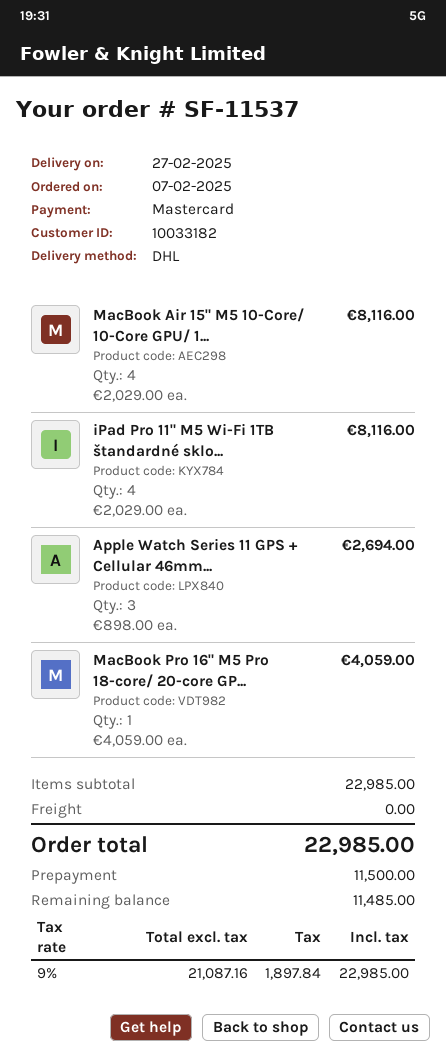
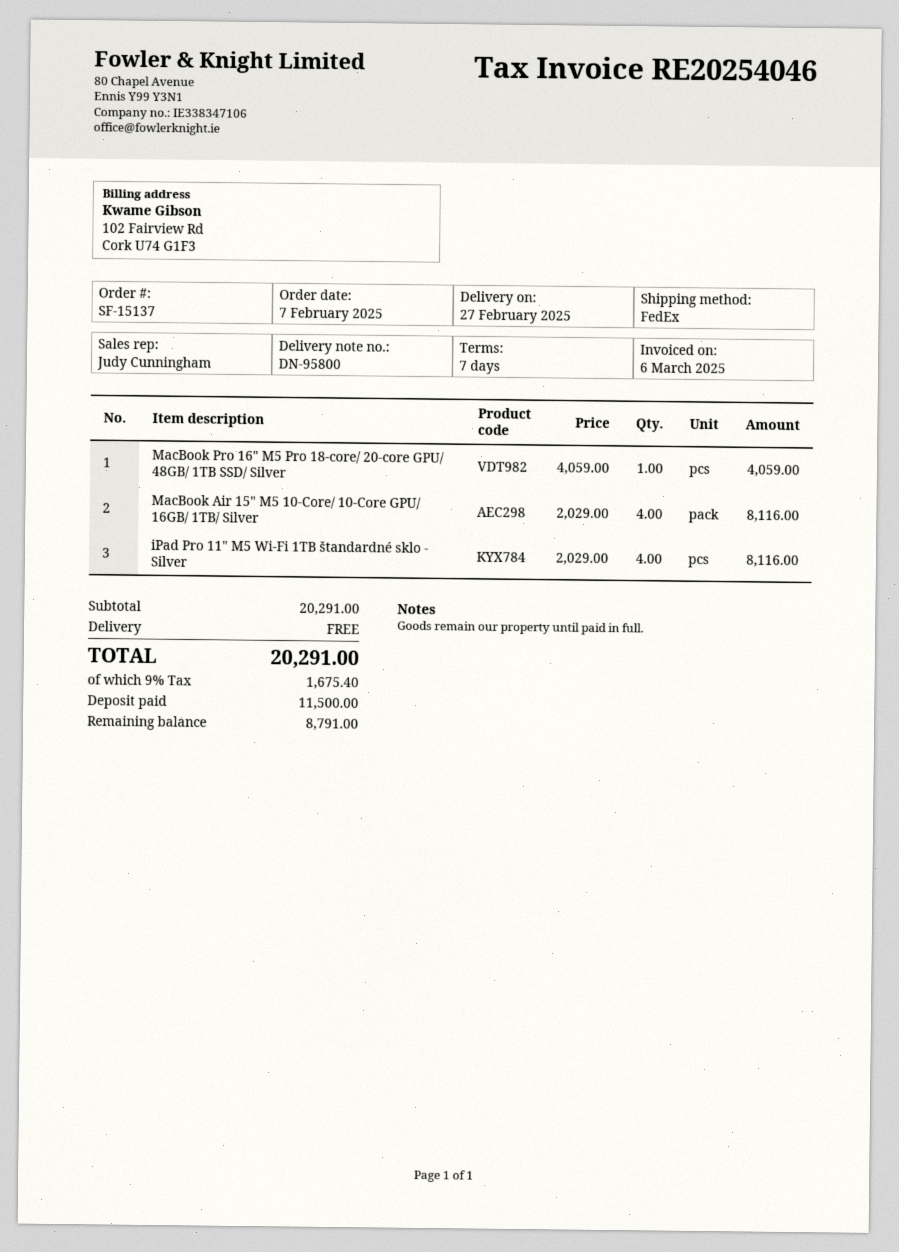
order number: SF-11537 -> SF-15137
shipping method: DHL -> FedEx
Apple Watch Series 11 GPS + Cellular 46mm...: 3 x 898.00 = 2694.00 -> none
subtotal: 22985.00 -> 20291.00
tax: 9% = 1897.84 -> 9% = 1675.40
total: 22985.00 -> 20291.00
balance: 11485.00 -> 8791.00

